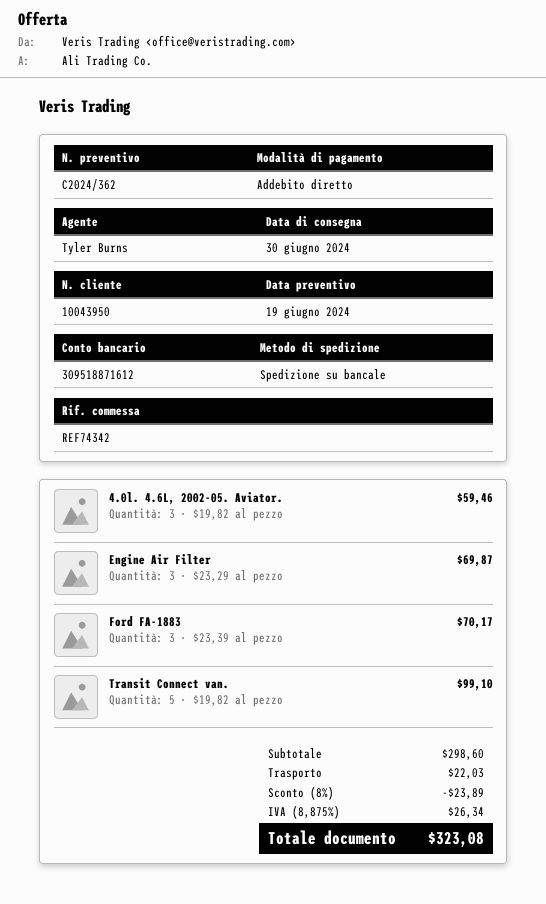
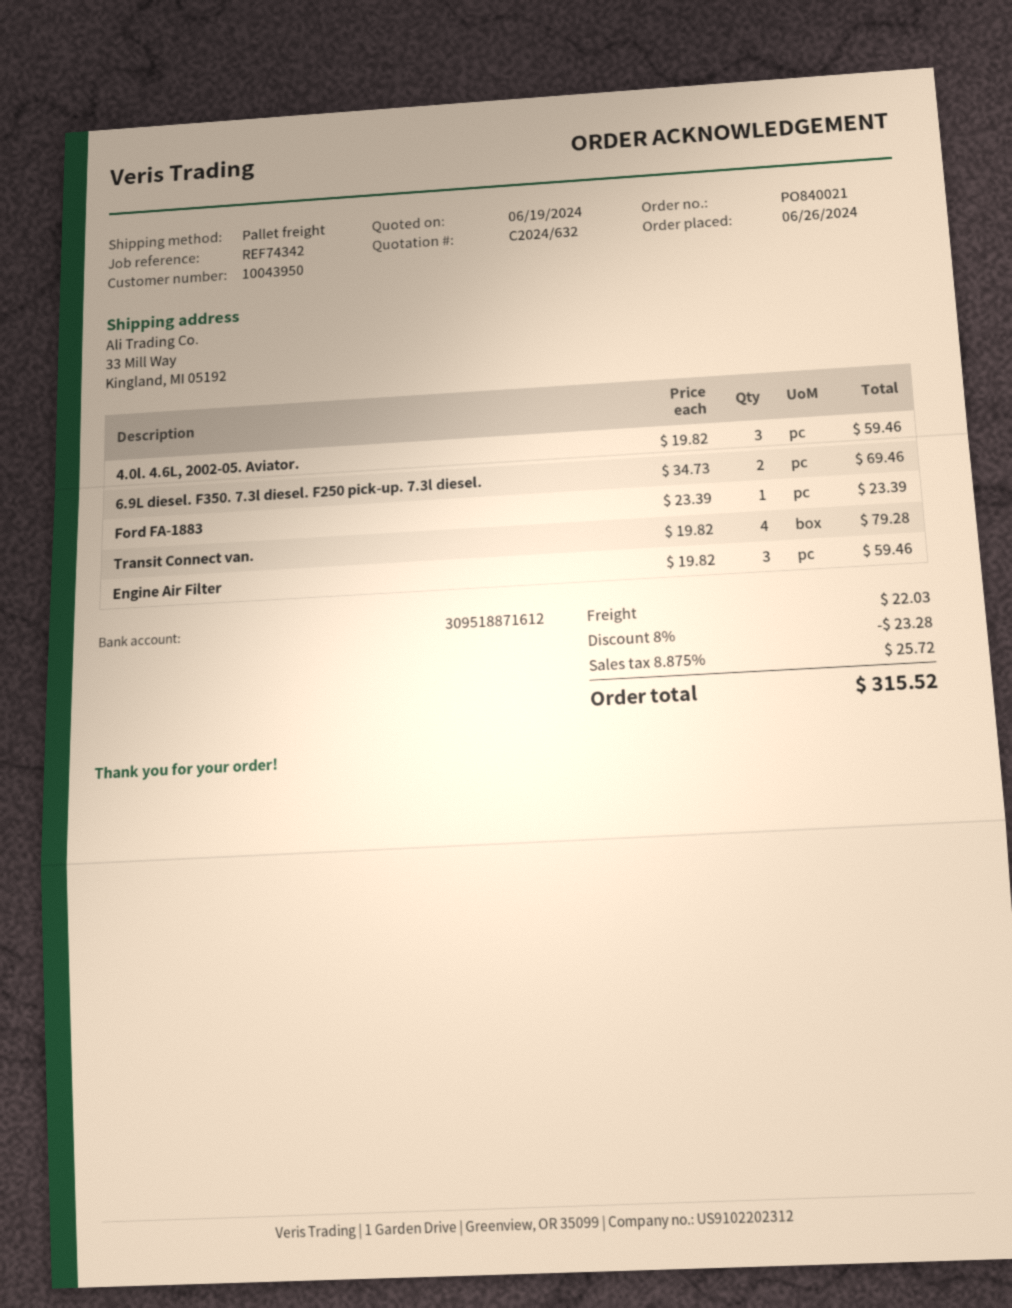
quote number: C2024/362 -> C2024/632
Engine Air Filter: 3 x 23.29 = 69.87 -> 3 x 19.82 = 59.46
Ford FA-1883: 3 x 23.39 = 70.17 -> 1 x 23.39 = 23.39
Transit Connect van.: 5 x 19.82 = 99.10 -> 4 x 19.82 = 79.28
6.9L diesel. F350. 7.3l diesel. F250 pick-up. 7.3l diesel.: none -> 2 x 34.73 = 69.46
discount: 8% = 23.89 -> 8% = 23.28
tax: 8.875% = 26.34 -> 8.875% = 25.72
total: 323.08 -> 315.52

